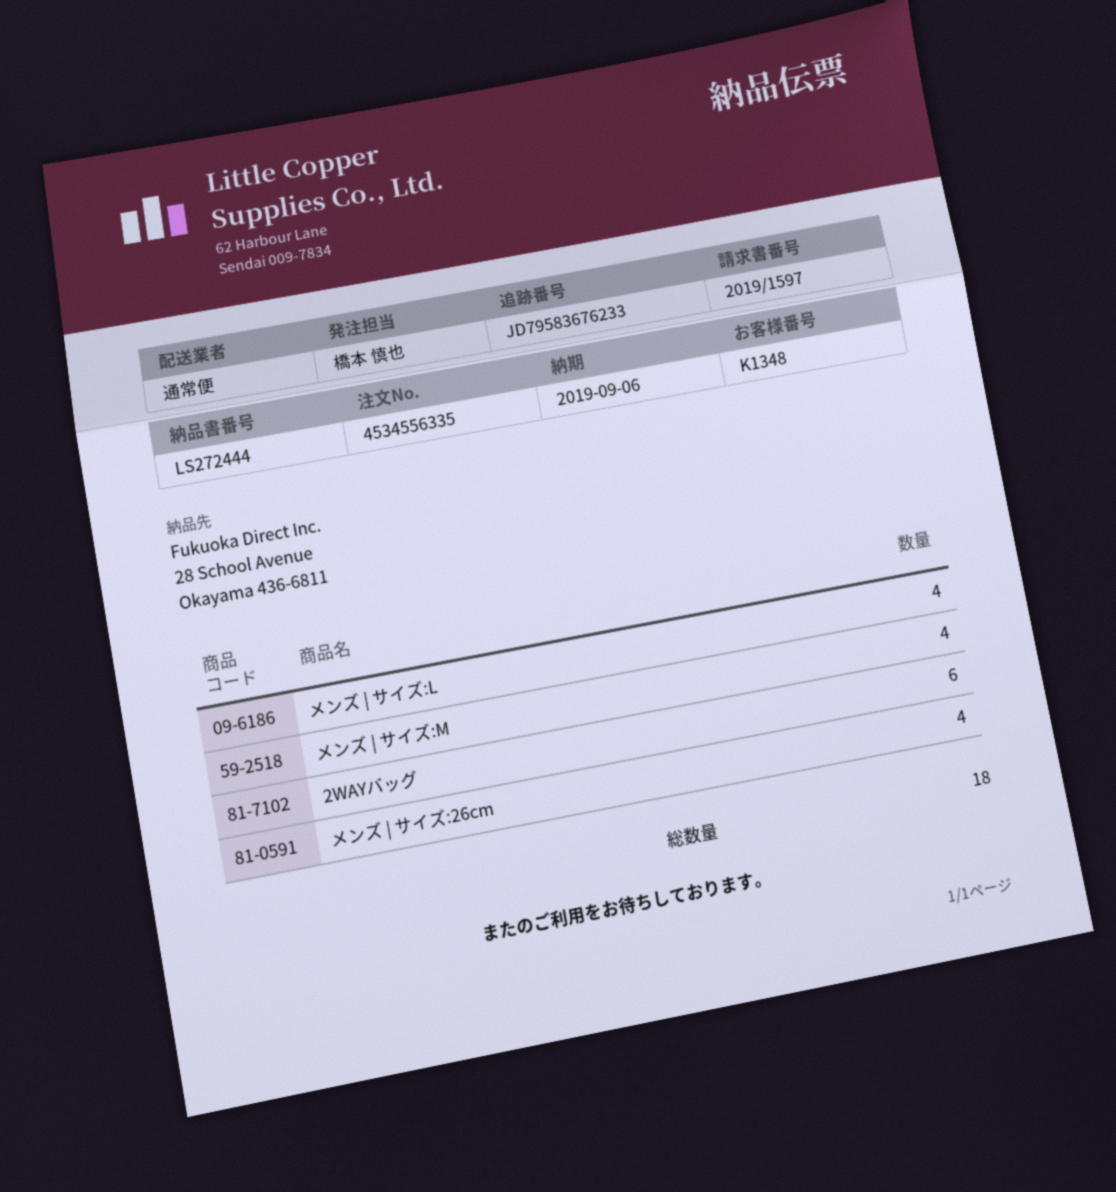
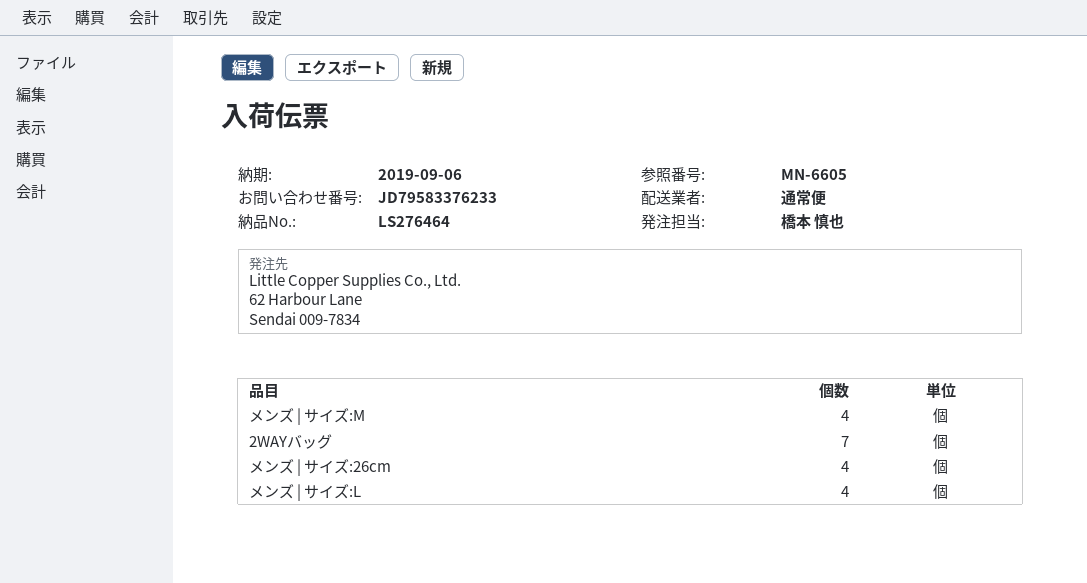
delivery note number: LS272444 -> LS276464
tracking number: JD79583676233 -> JD79583376233
2WAYバッグ: 6 -> 7

